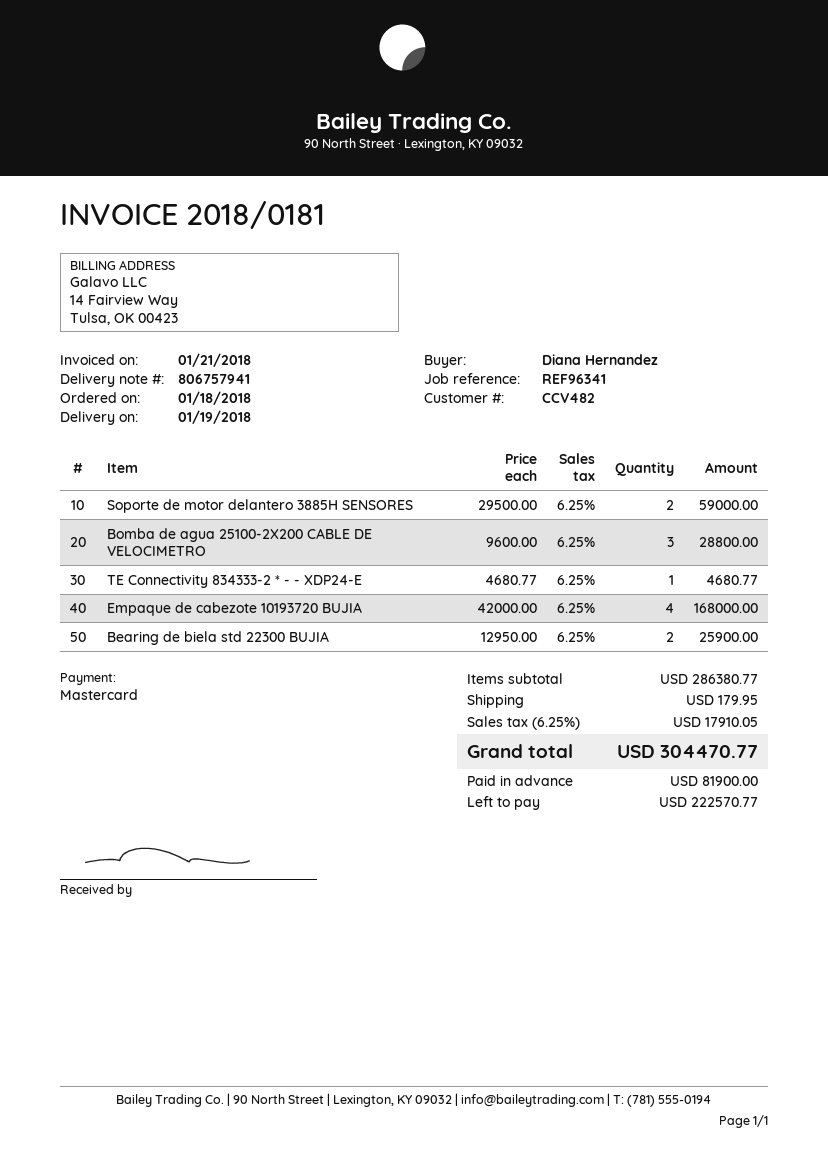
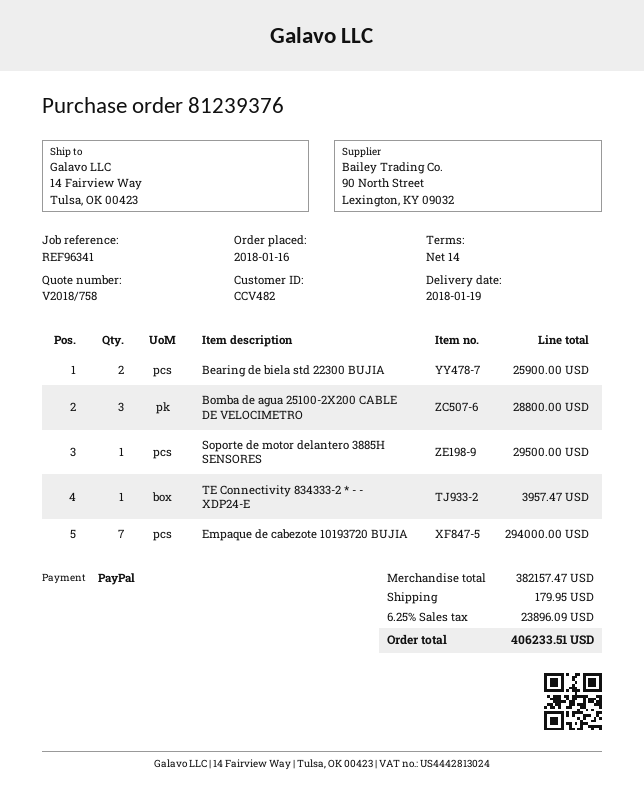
order date: 2018-01-18 -> 2018-01-16
payment method: Mastercard -> PayPal
Soporte de motor delantero 3885H SENSORES: 2 for 59000.00 -> 1 for 29500.00
TE Connectivity 834333-2 * - - XDP24-E: 1 for 4680.77 -> 1 for 3957.47
Empaque de cabezote 10193720 BUJIA: 4 for 168000.00 -> 7 for 294000.00
subtotal: 286380.77 -> 382157.47
tax: 6.25% = 17910.05 -> 6.25% = 23896.09
total: 304470.77 -> 406233.51

